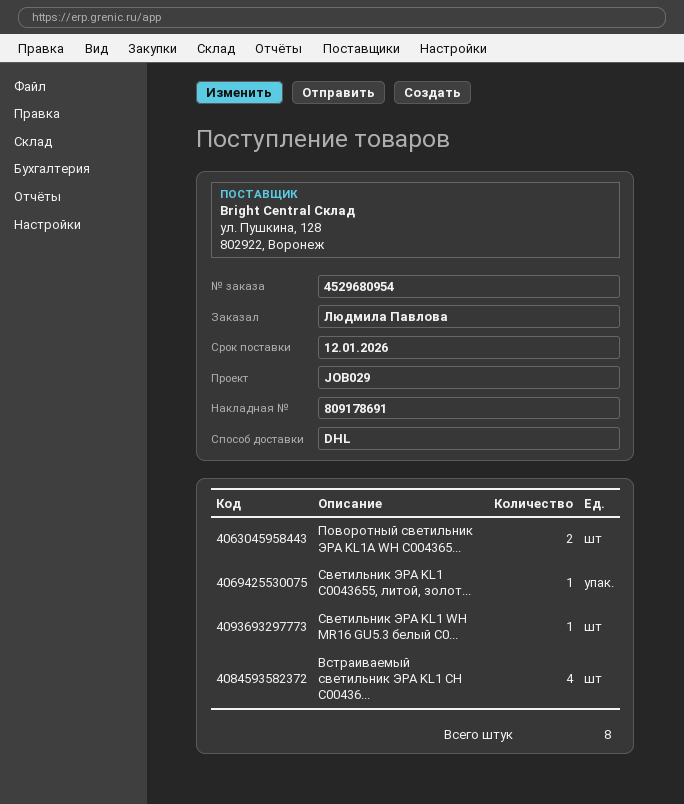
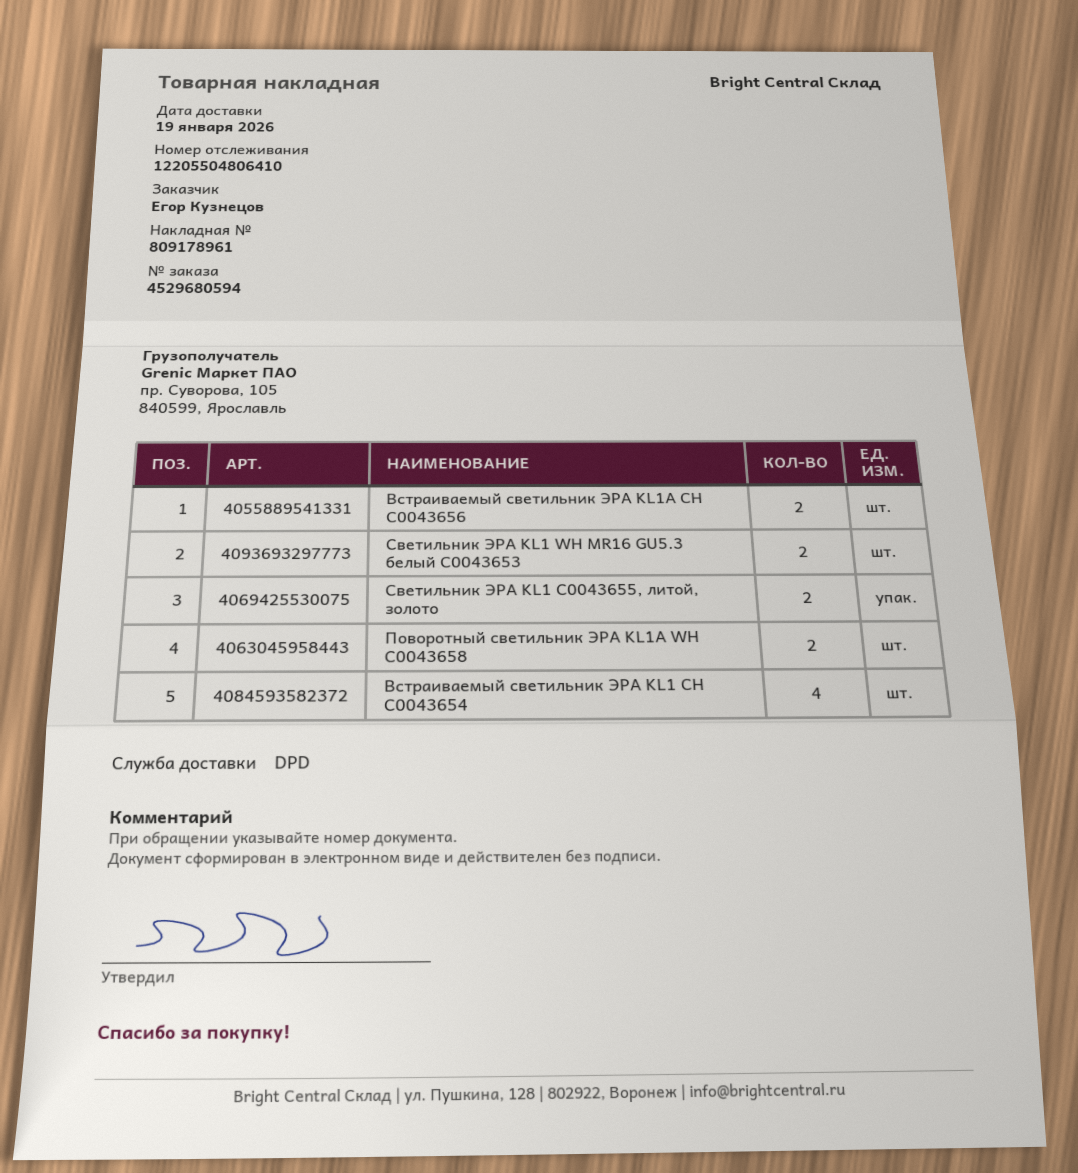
order number: 4529680954 -> 4529680594
delivery note number: 809178691 -> 809178961
delivery date: 2026-01-12 -> 2026-01-19
ordered by: Людмила Павлова -> Егор Кузнецов
shipping method: DHL -> DPD
Светильник ЭРА KL1 C0043655, литой, золот...: 1 -> 2
Светильник ЭРА KL1 WH MR16 GU5.3 белый C0...: 1 -> 2
Встраиваемый светильник ЭРА KL1A CH C0043656: none -> 2

